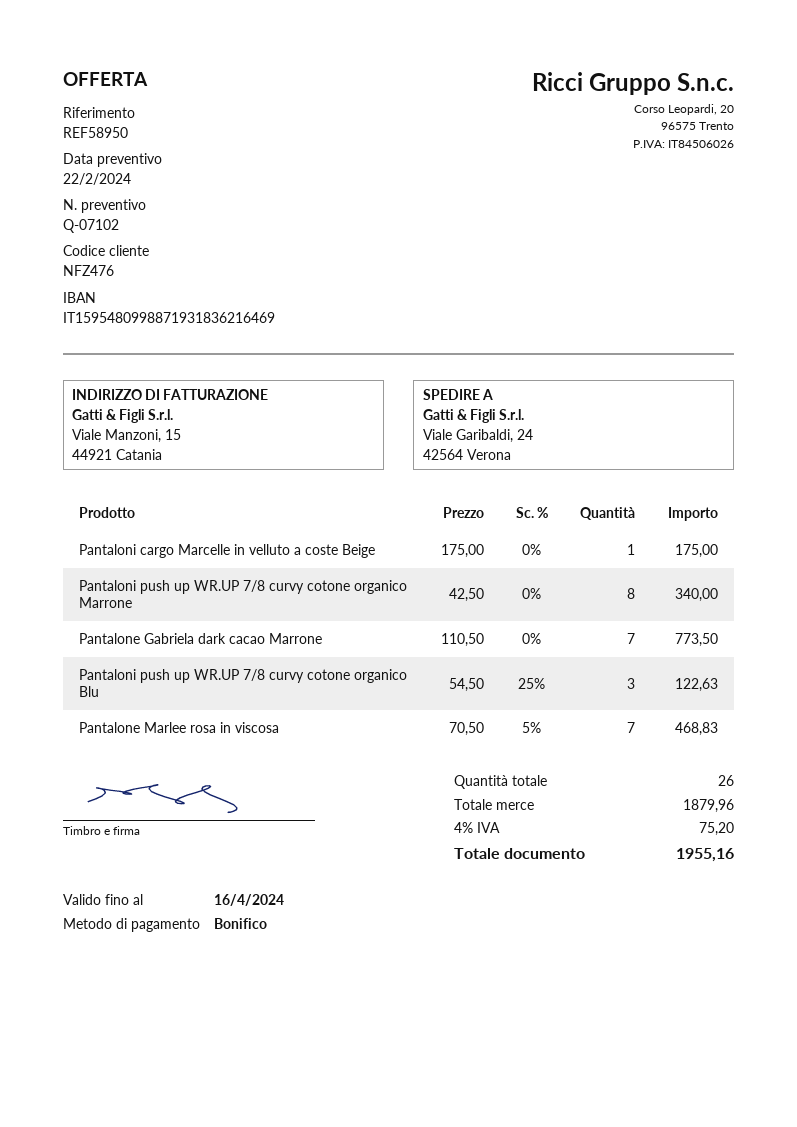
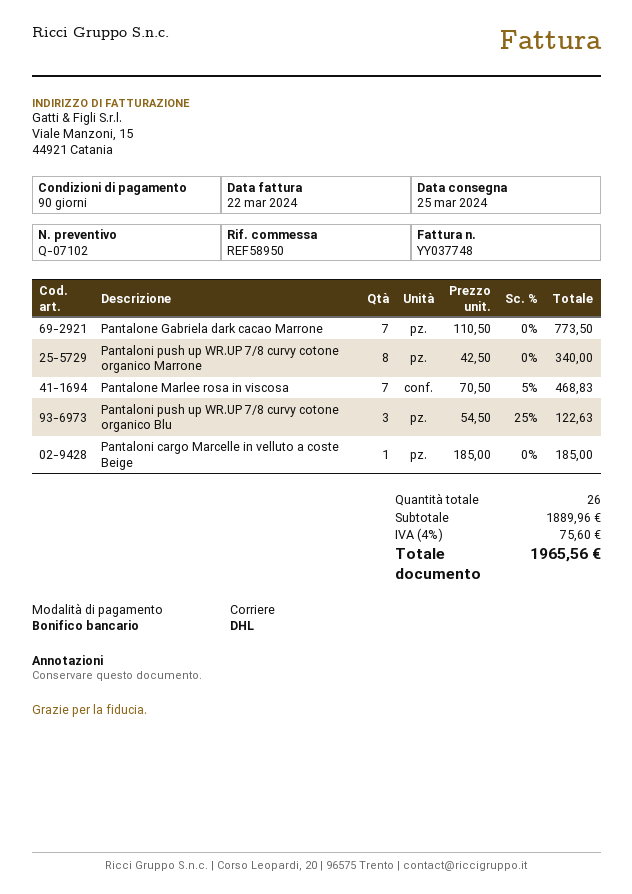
Pantaloni cargo Marcelle in velluto a coste Beige: 1 x 175.00 = 175.00 -> 1 x 185.00 = 185.00
subtotal: 1879.96 -> 1889.96
tax: 4% = 75.20 -> 4% = 75.60
total: 1955.16 -> 1965.56

